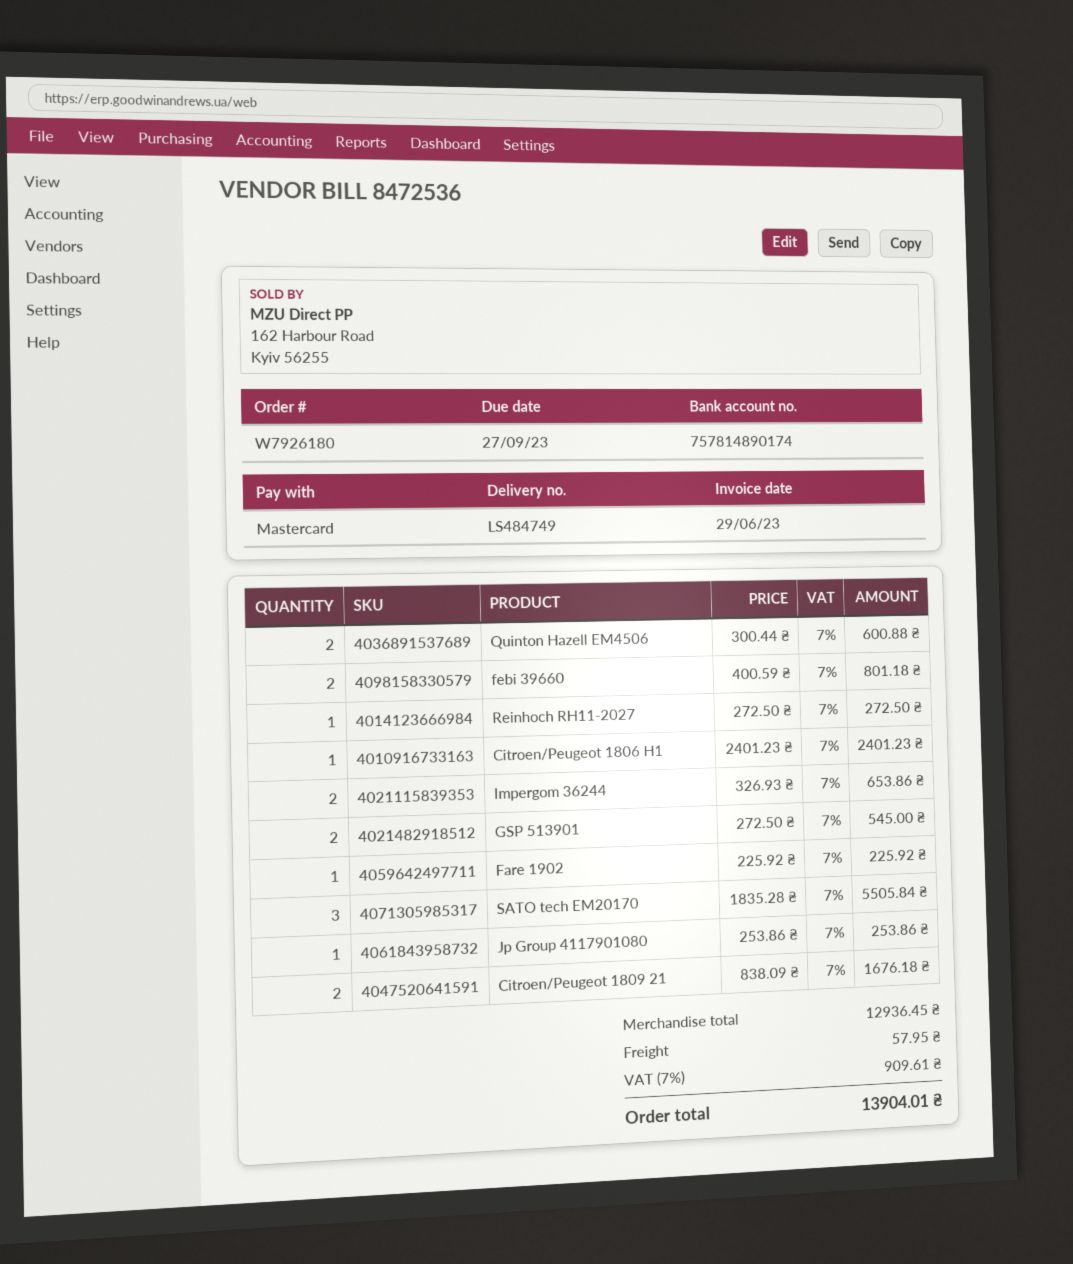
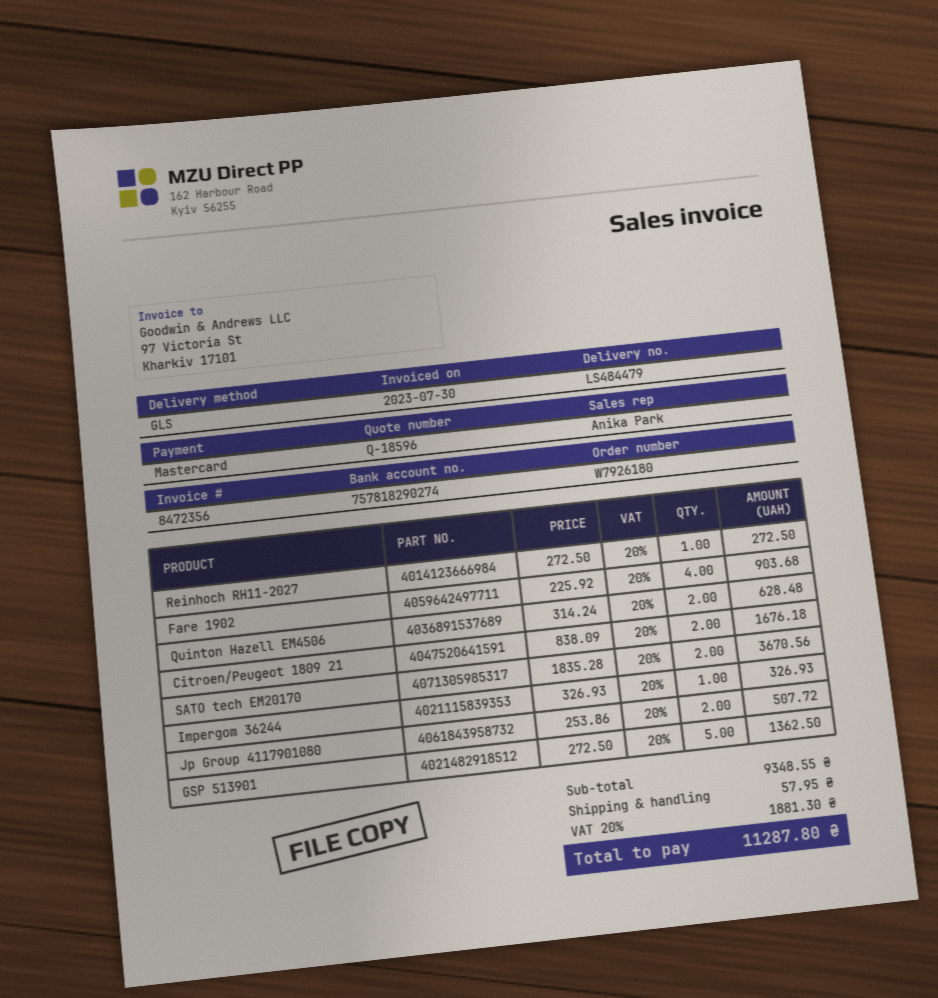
delivery note number: LS484749 -> LS484479
invoice number: 8472536 -> 8472356
invoice date: 2023-06-29 -> 2023-07-30
bank account: 757814890174 -> 757818290274
Quinton Hazell EM4506: 2 x 300.44 = 600.88 -> 2 x 314.24 = 628.48
febi 39660: 2 x 400.59 = 801.18 -> none
Citroen/Peugeot 1806 H1: 1 x 2401.23 = 2401.23 -> none
Impergom 36244: 2 x 326.93 = 653.86 -> 1 x 326.93 = 326.93
GSP 513901: 2 x 272.50 = 545.00 -> 5 x 272.50 = 1362.50
Fare 1902: 1 x 225.92 = 225.92 -> 4 x 225.92 = 903.68
SATO tech EM20170: 3 x 1835.28 = 5505.84 -> 2 x 1835.28 = 3670.56
Jp Group 4117901080: 1 x 253.86 = 253.86 -> 2 x 253.86 = 507.72
subtotal: 12936.45 -> 9348.55
tax: 7% = 909.61 -> 20% = 1881.30
total: 13904.01 -> 11287.80

